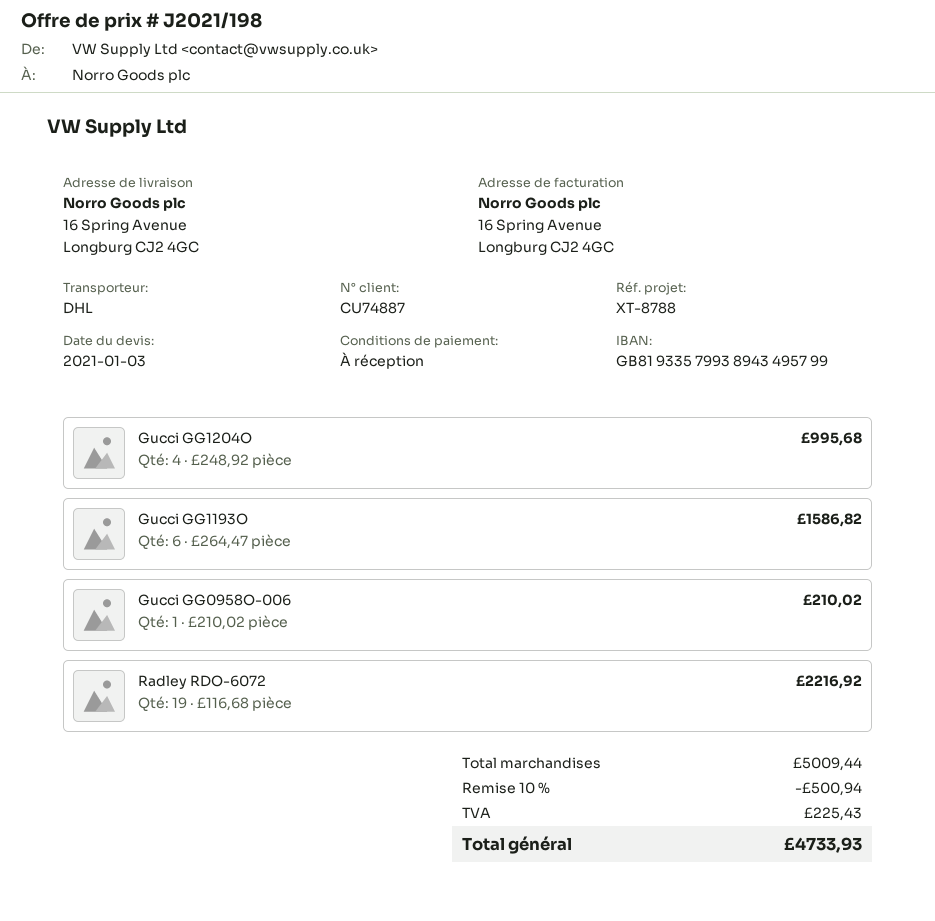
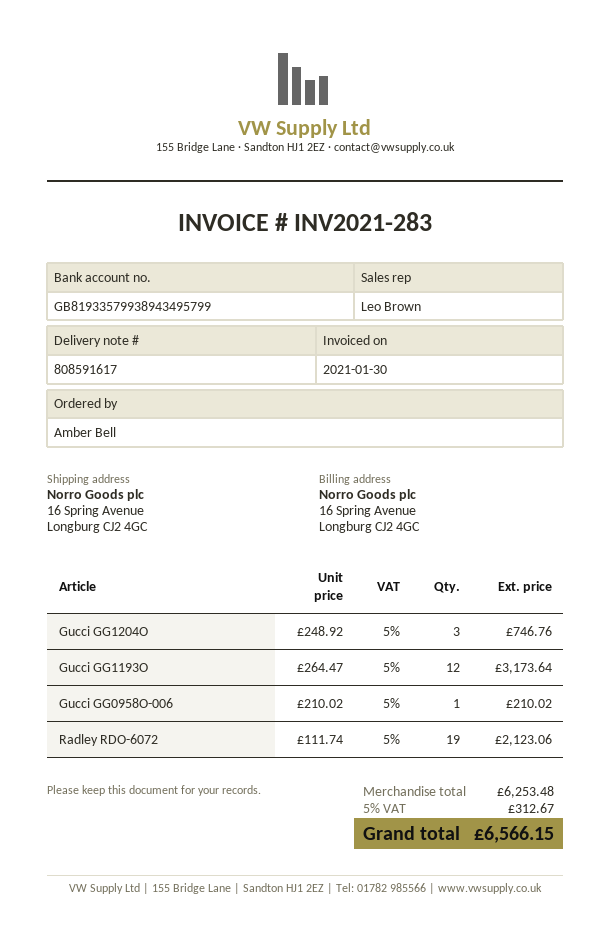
Gucci GG1204O: 4 x 248.92 = 995.68 -> 3 x 248.92 = 746.76
Gucci GG1193O: 6 x 264.47 = 1586.82 -> 12 x 264.47 = 3173.64
Radley RDO-6072: 19 x 116.68 = 2216.92 -> 19 x 111.74 = 2123.06
subtotal: 5009.44 -> 6253.48
discount: 10% = 500.94 -> none
tax: 225.43 -> 312.67
total: 4733.93 -> 6566.15

